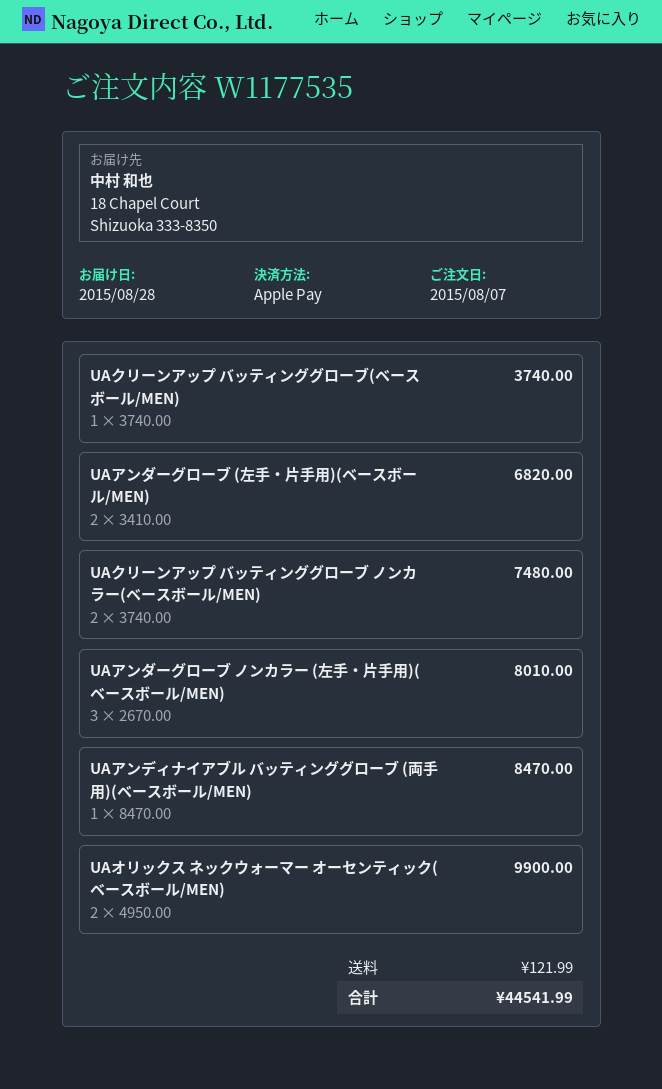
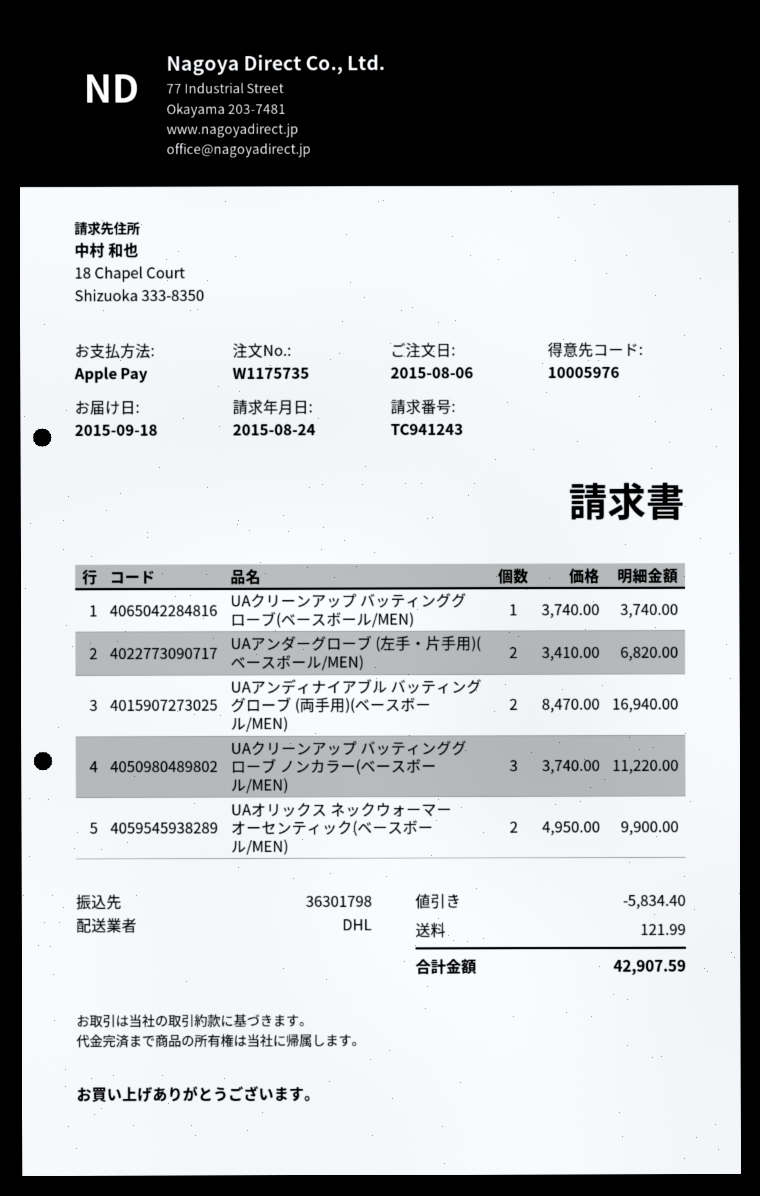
order number: W1177535 -> W1175735
order date: 2015-08-07 -> 2015-08-06
delivery date: 2015-08-28 -> 2015-09-18
UAクリーンアップ バッティンググローブ ノンカラー(ベースボール/MEN): 2 x 3740.00 = 7480.00 -> 3 x 3740.00 = 11220.00
UAアンダーグローブ ノンカラー (左手・片手用)(ベースボール/MEN): 3 x 2670.00 = 8010.00 -> none
UAアンディナイアブル バッティンググローブ (両手用)(ベースボール/MEN): 1 x 8470.00 = 8470.00 -> 2 x 8470.00 = 16940.00
discount: none -> 5834.40
total: 44541.99 -> 42907.59

